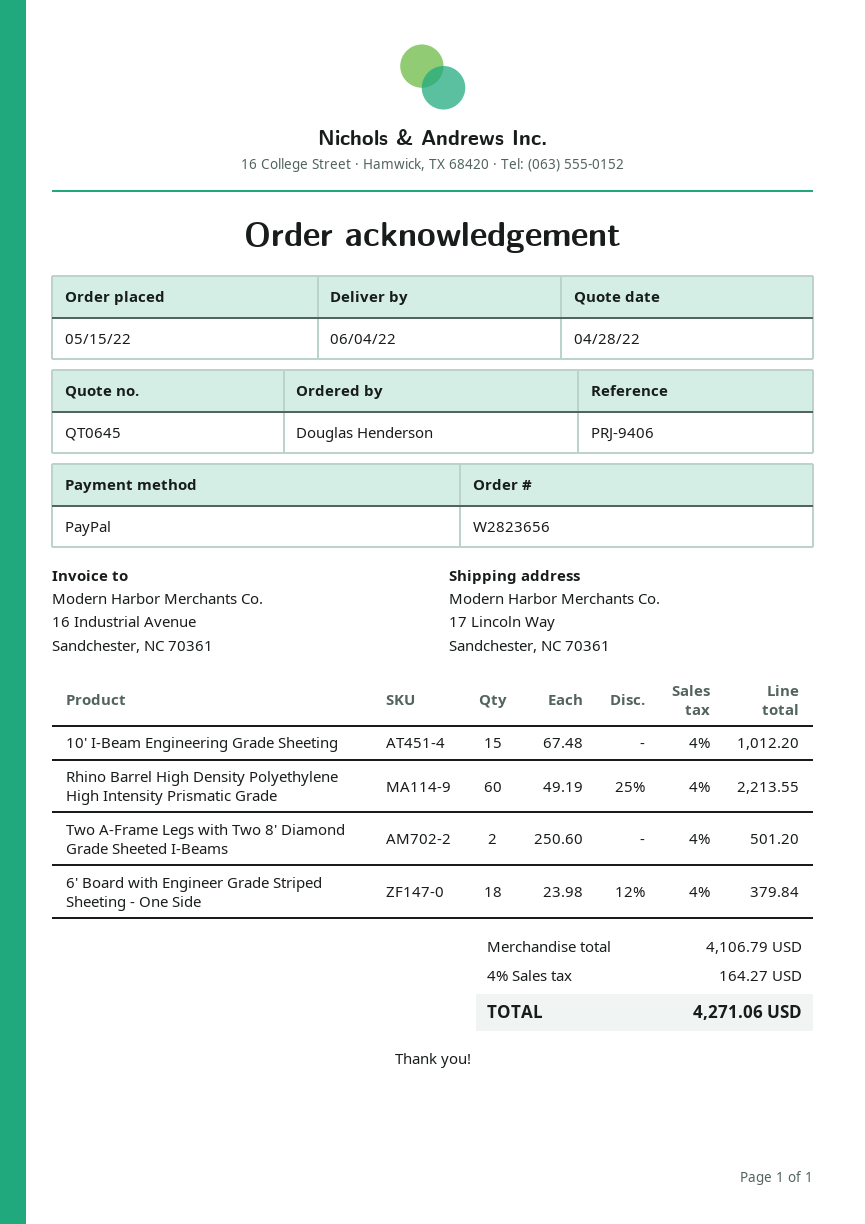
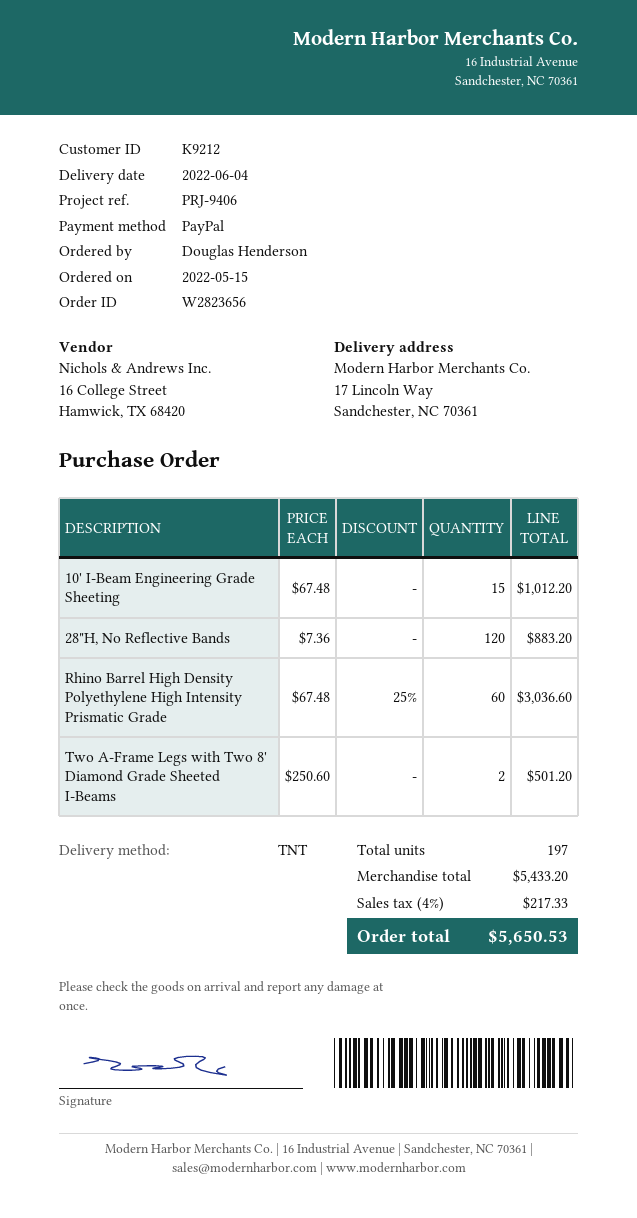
Rhino Barrel High Density Polyethylene High Intensity Prismatic Grade: 60 x 49.19 - 25% = 2213.55 -> 60 x 67.48 - 25% = 3036.60
6' Board with Engineer Grade Striped Sheeting - One Side: 18 x 23.98 - 12% = 379.84 -> none
28"H, No Reflective Bands: none -> 120 x 7.36 = 883.20
subtotal: 4106.79 -> 5433.20
tax: 4% = 164.27 -> 4% = 217.33
total: 4271.06 -> 5650.53

